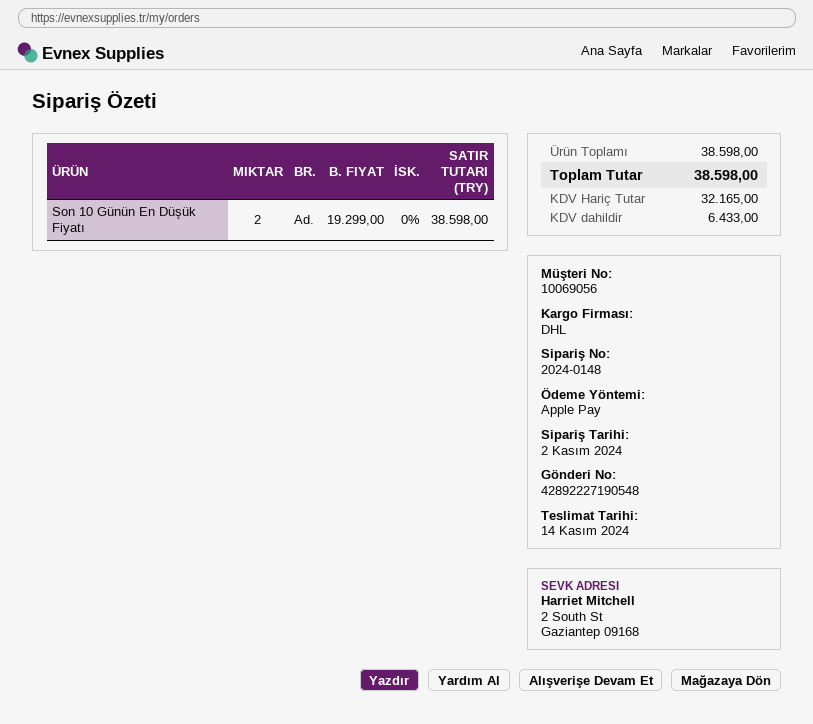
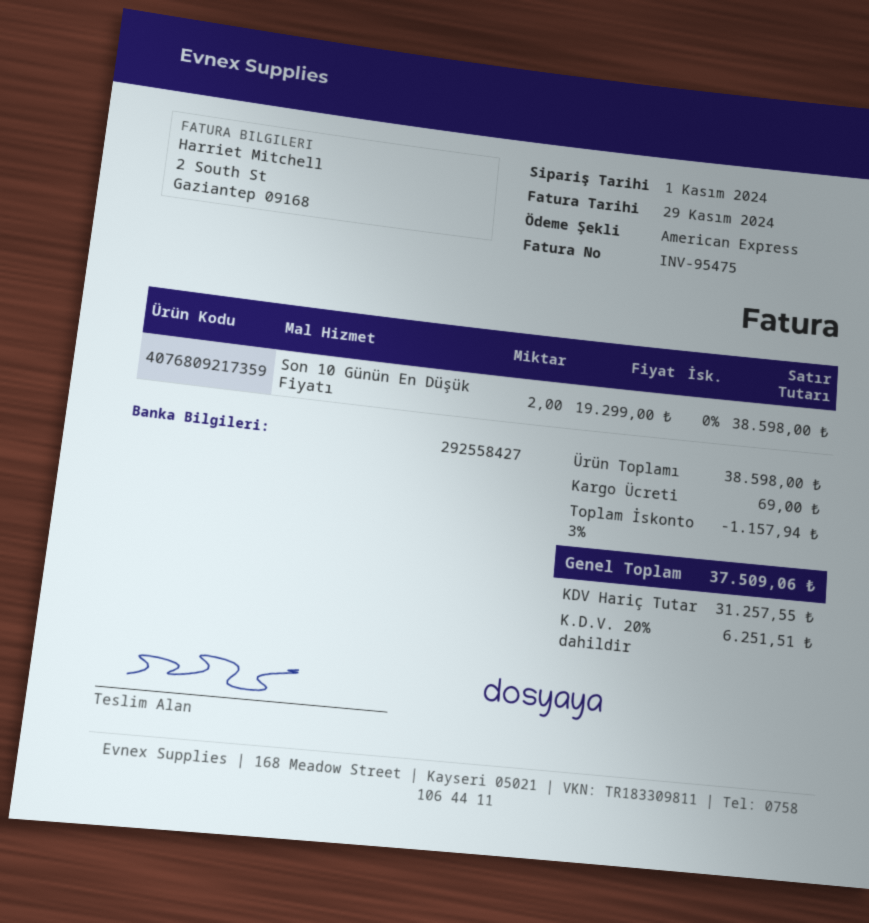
order date: 2024-11-02 -> 2024-11-01
payment method: Apple Pay -> American Express
discount: none -> 3% = 1157.94
shipping: none -> 69.00
net: 32165.00 -> 31257.55
tax: 6433.00 -> 6251.51
total: 38598.00 -> 37509.06

